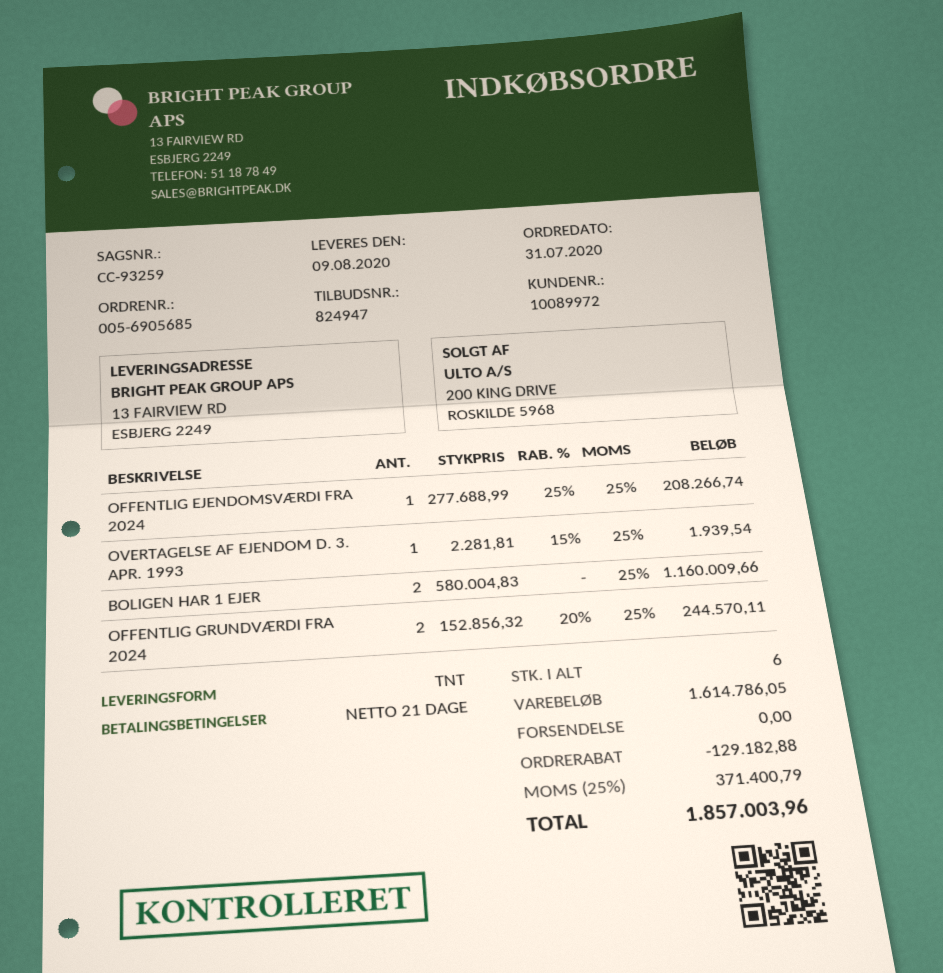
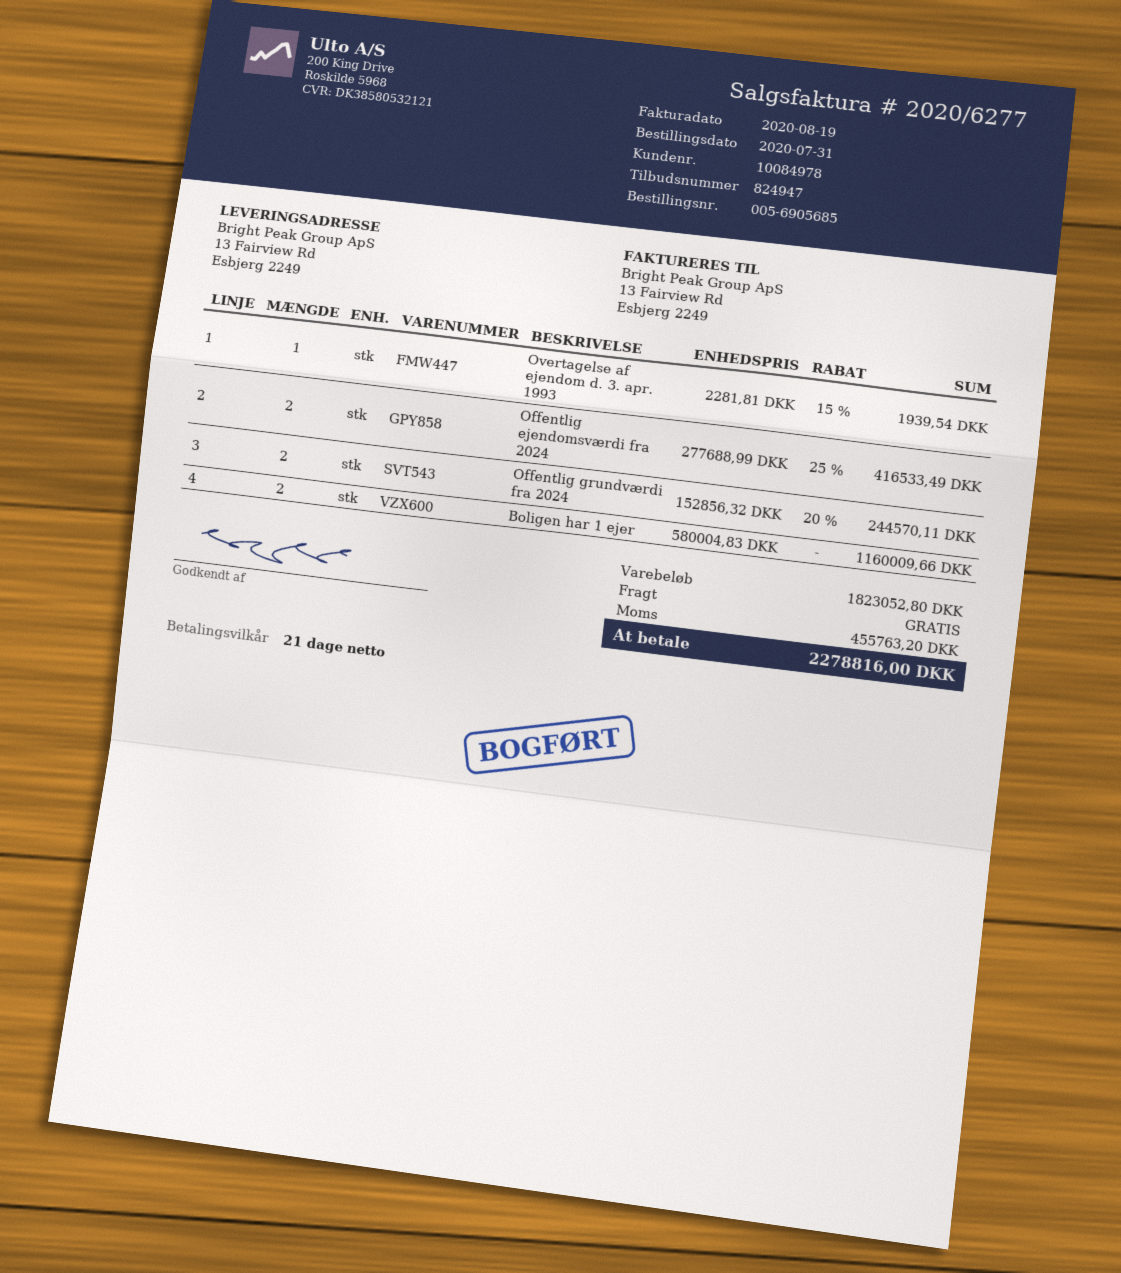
customer number: 10089972 -> 10084978
OFFENTLIG EJENDOMSVÆRDI FRA 2024: 1 x 277688.99 - 25% = 208266.74 -> 2 x 277688.99 - 25% = 416533.49
subtotal: 1614786.05 -> 1823052.80
discount: 129182.88 -> none
tax: 371400.79 -> 455763.20
total: 1857003.96 -> 2278816.00

